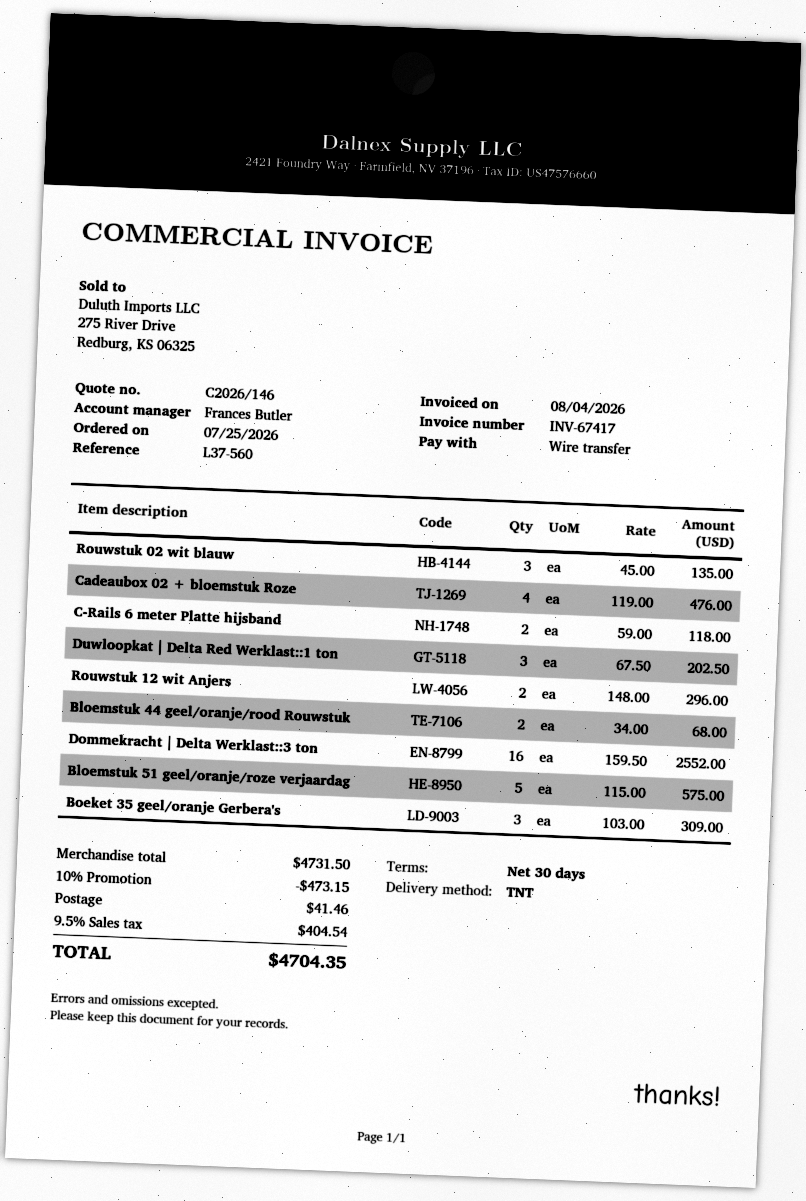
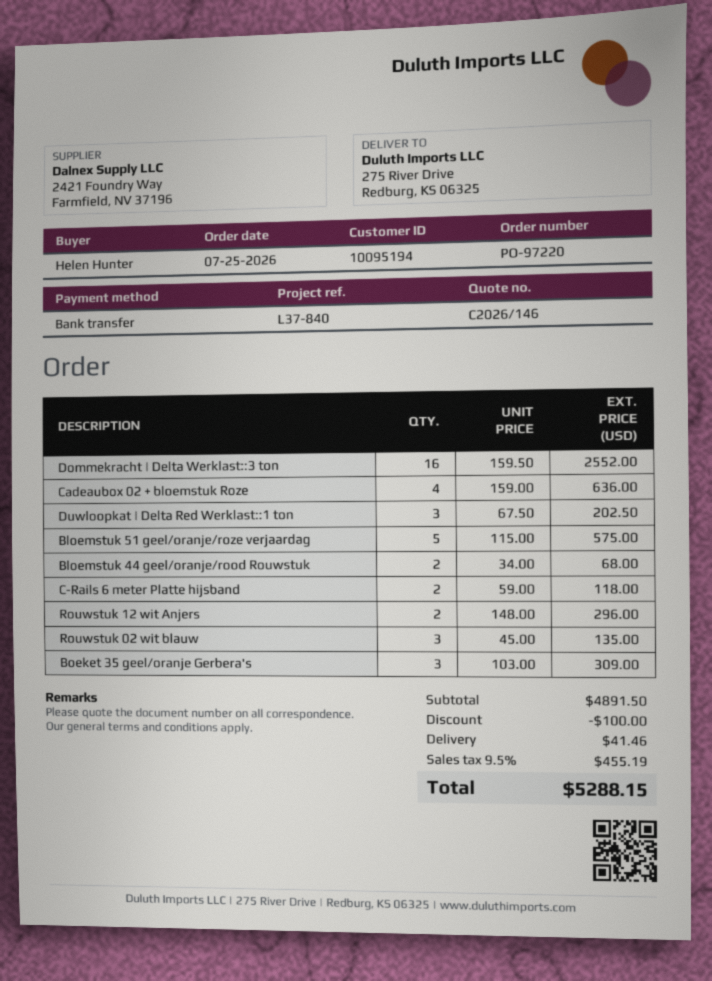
reference: L37-560 -> L37-840
Cadeaubox 02 + bloemstuk Roze: 4 x 119.00 = 476.00 -> 4 x 159.00 = 636.00
subtotal: 4731.50 -> 4891.50
discount: 473.15 -> 100.00
tax: 9.5% = 404.54 -> 9.5% = 455.19
total: 4704.35 -> 5288.15

